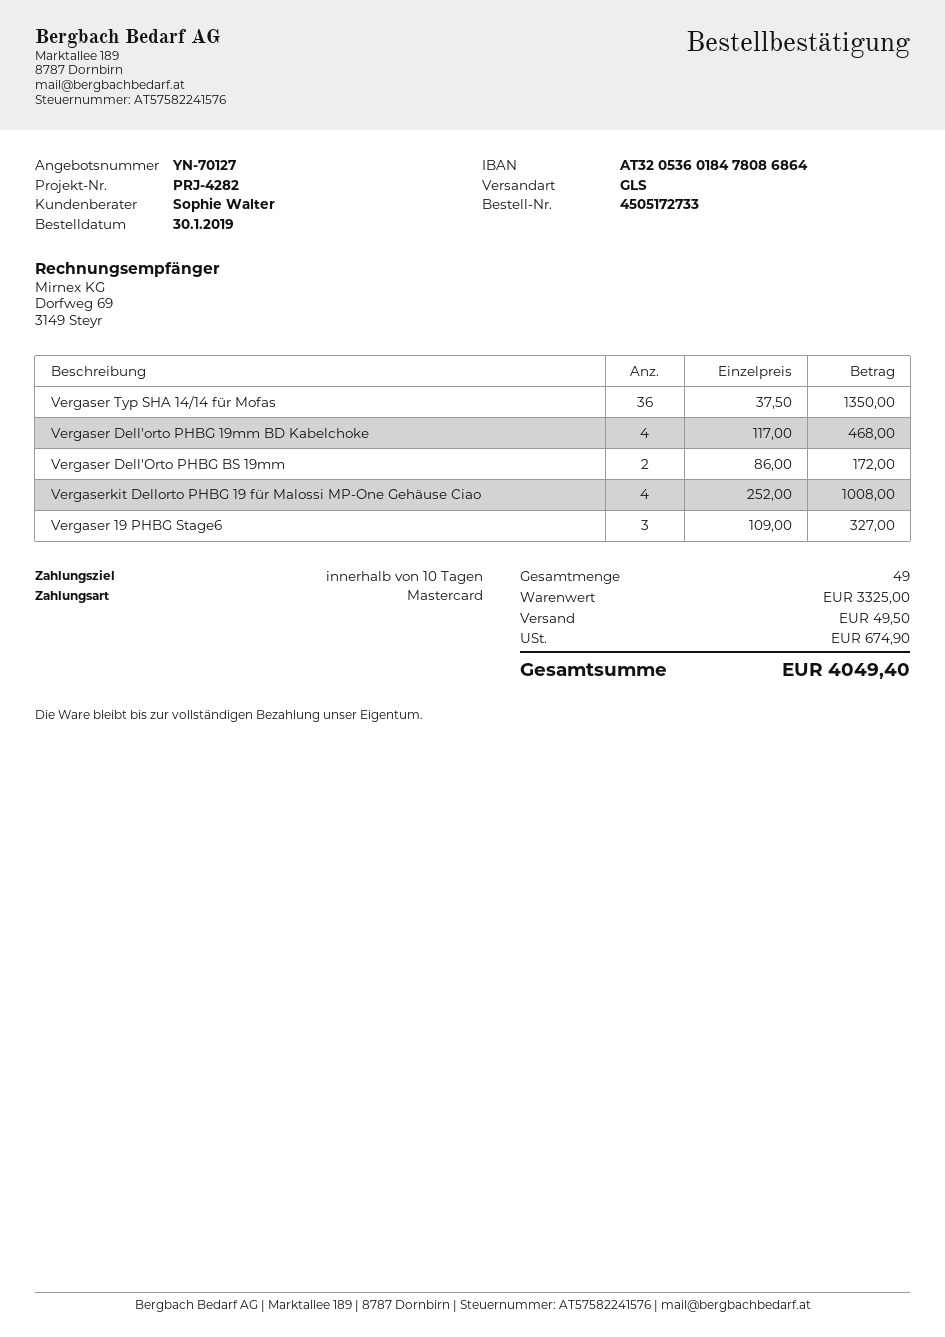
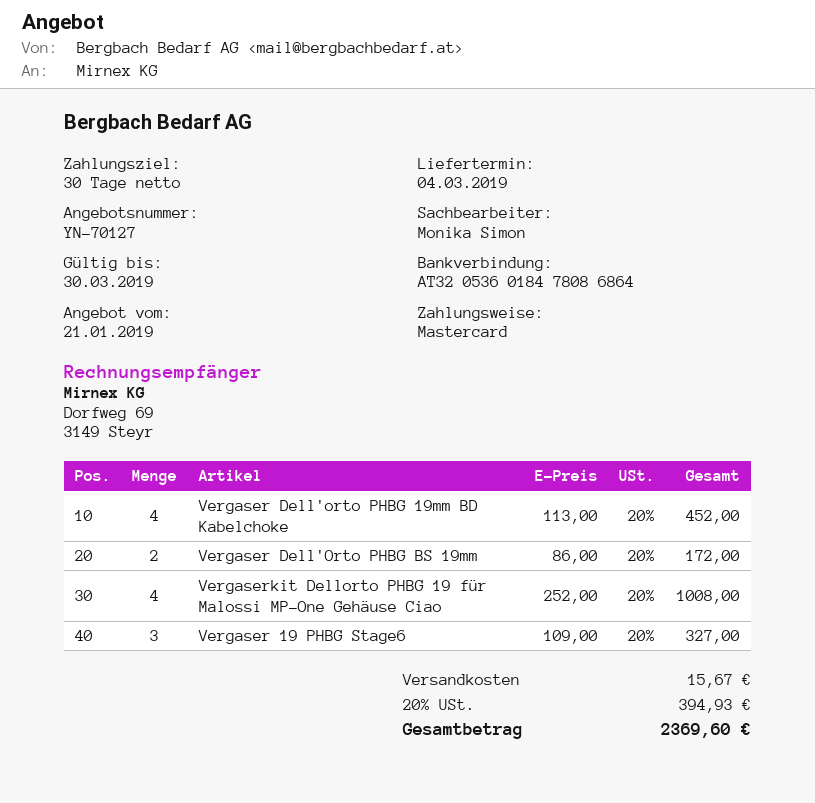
payment terms: 10 days -> 30 days
sales rep: Sophie Walter -> Monika Simon
Vergaser Typ SHA 14/14 für Mofas: 36 x 37.50 = 1350.00 -> none
Vergaser Dell'orto PHBG 19mm BD Kabelchoke: 4 x 117.00 = 468.00 -> 4 x 113.00 = 452.00
shipping: 49.50 -> 15.67
tax: 674.90 -> 394.93
total: 4049.40 -> 2369.60

